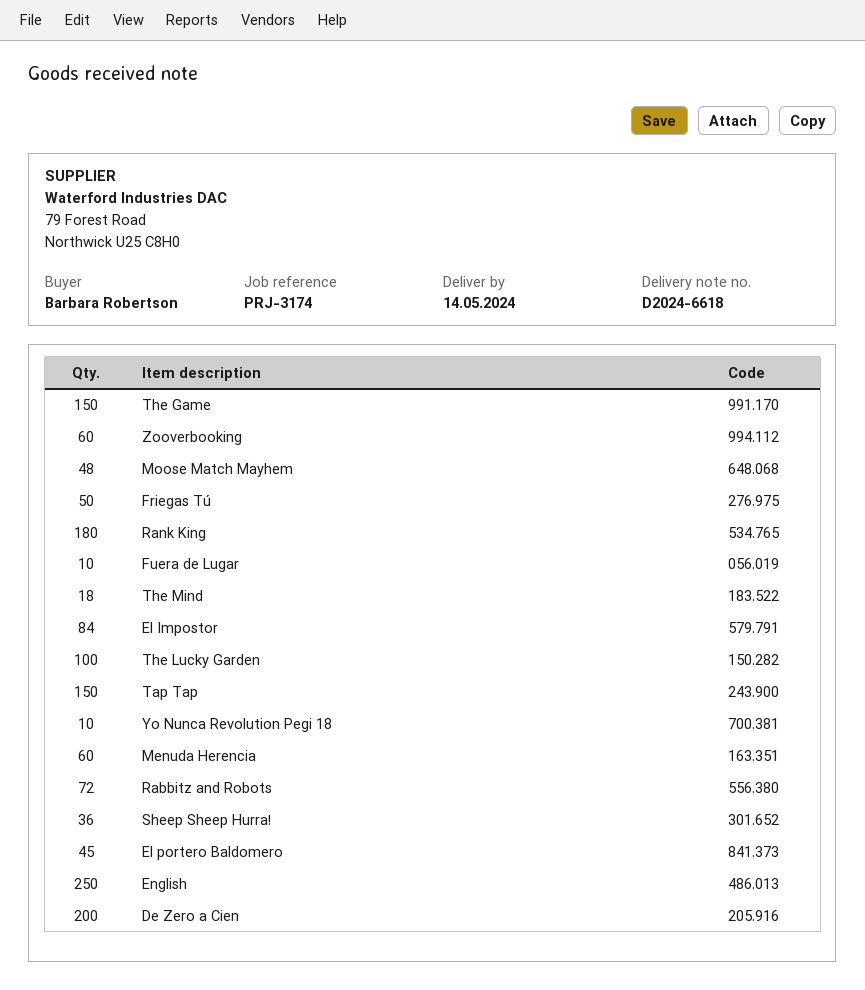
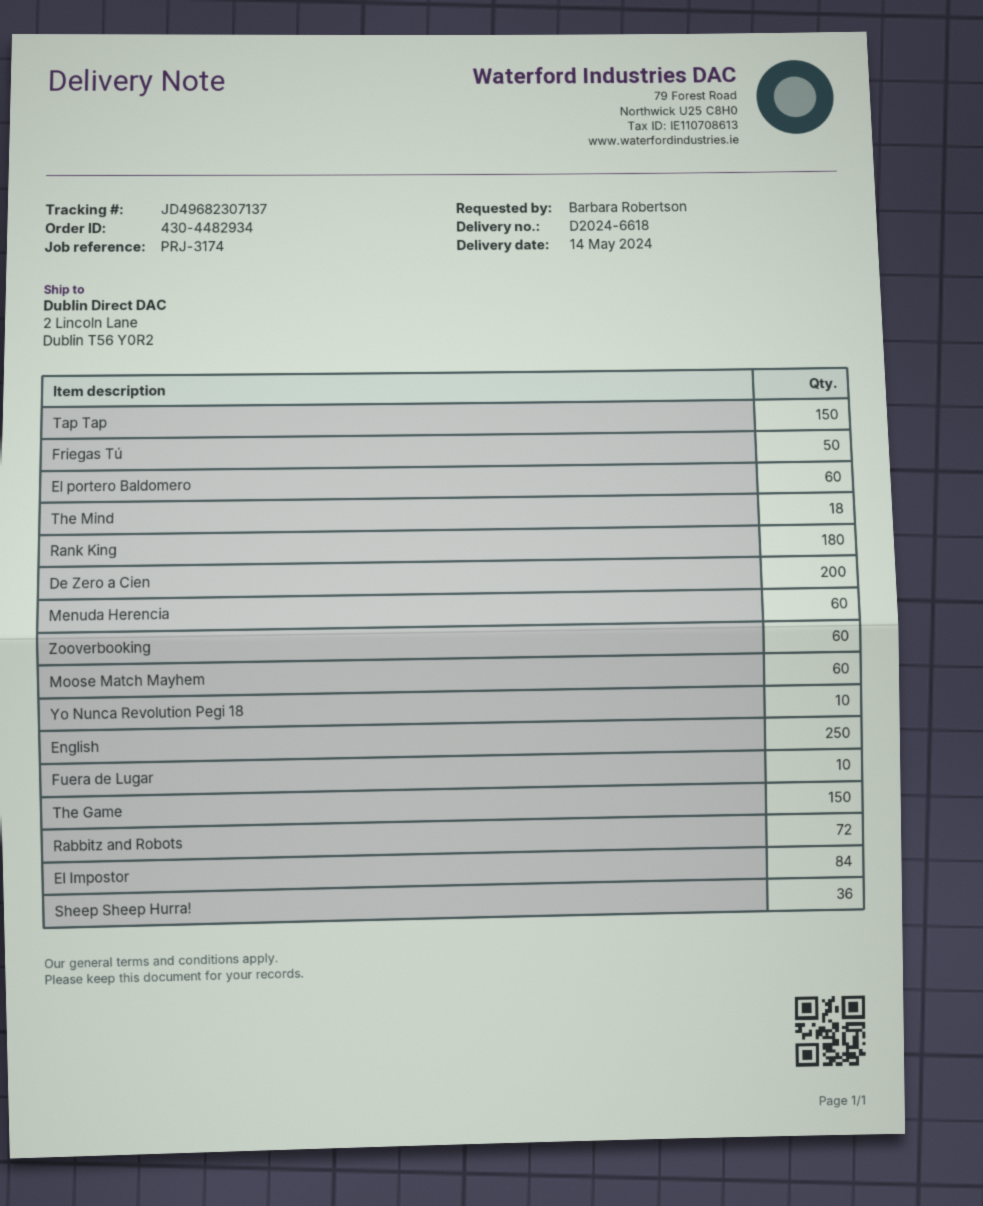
Moose Match Mayhem: 48 -> 60
The Lucky Garden: 100 -> none
El portero Baldomero: 45 -> 60

